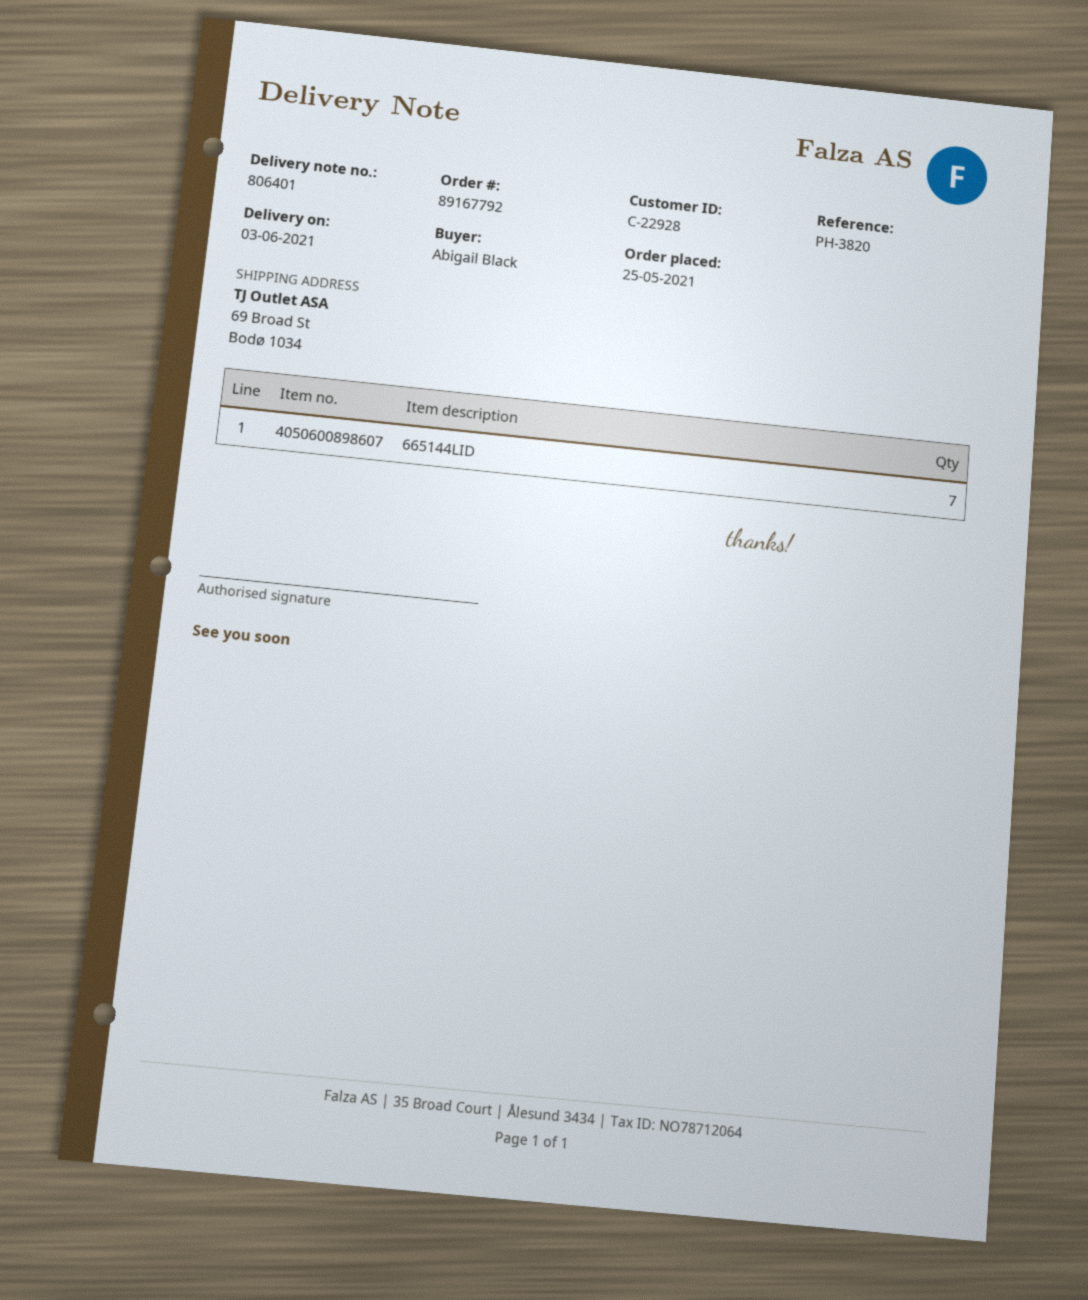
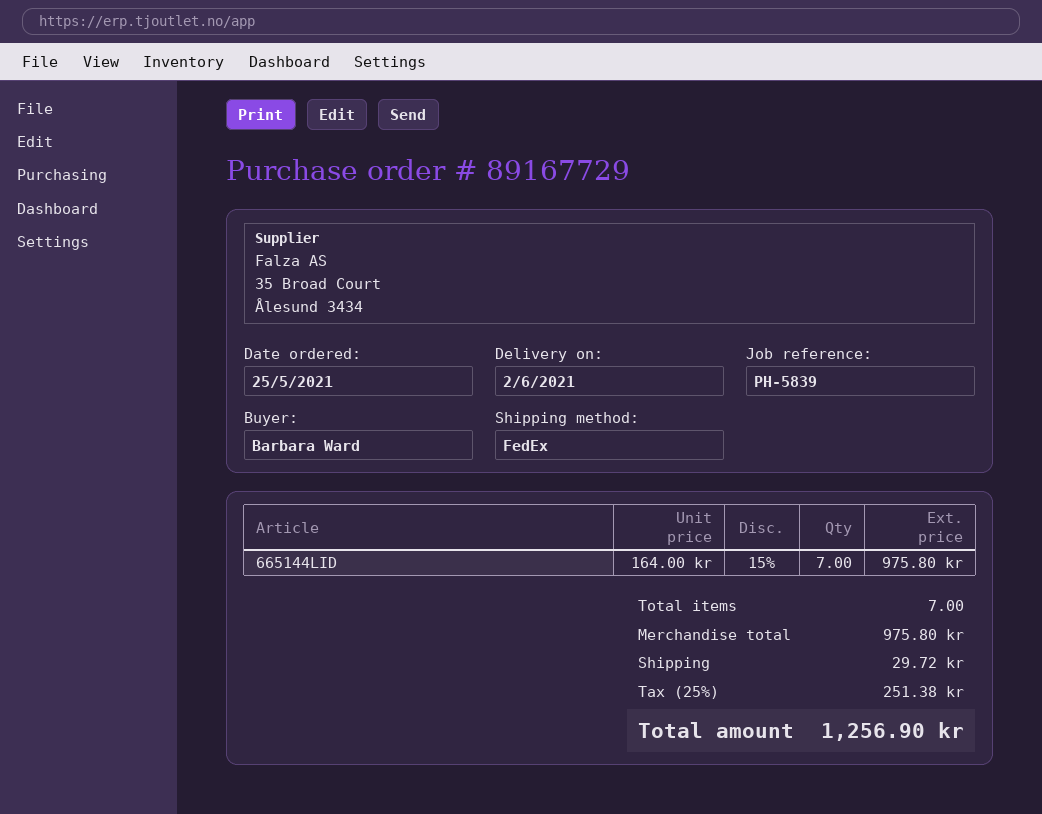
order number: 89167792 -> 89167729
delivery date: 2021-06-03 -> 2021-06-02
reference: PH-3820 -> PH-5839
ordered by: Abigail Black -> Barbara Ward

